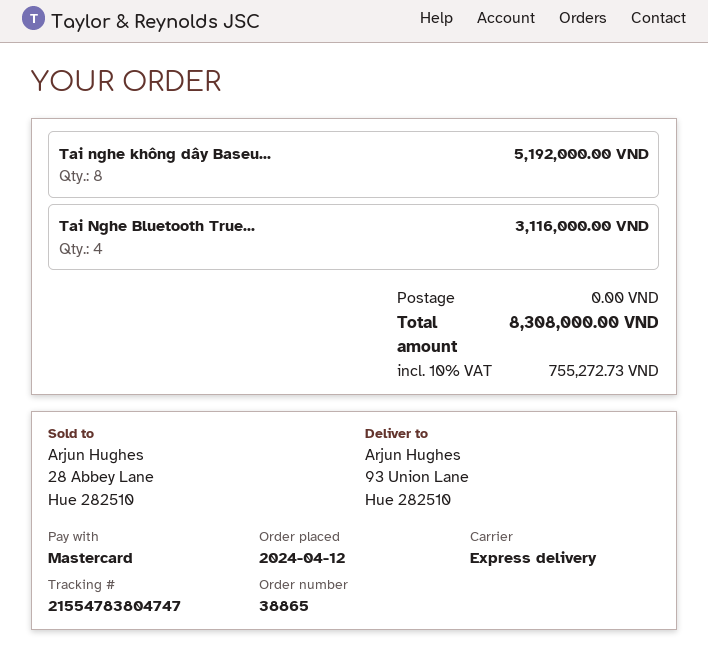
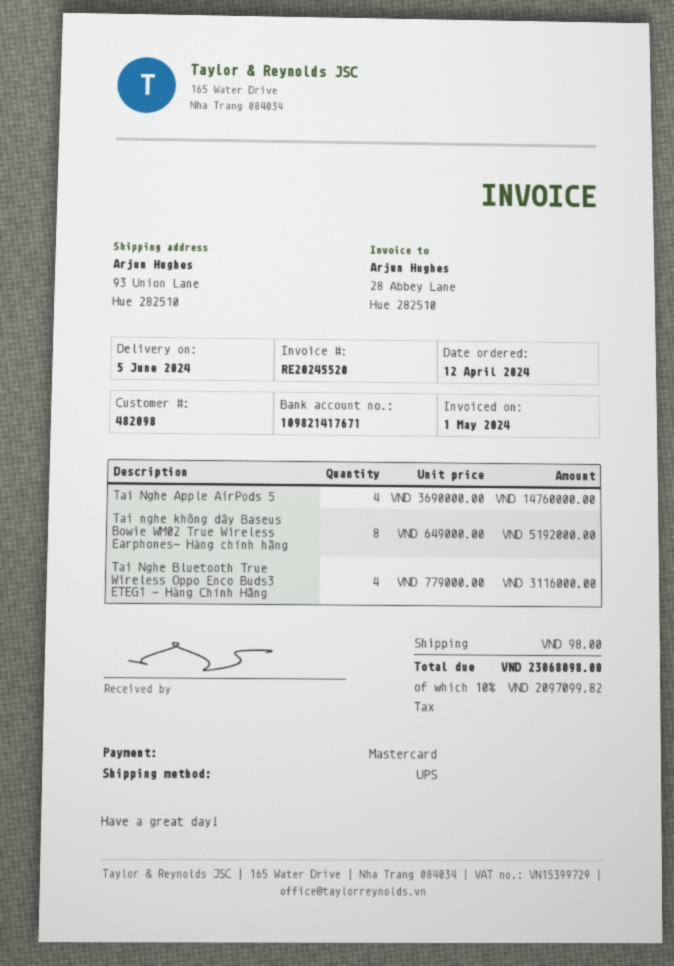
shipping method: express -> UPS
Tai Nghe Apple AirPods 5: none -> 4 for 14760000.00
shipping: 0.00 -> 98.00
tax: 10% = 755272.73 -> 10% = 2097099.82
total: 8308000.00 -> 23068098.00

